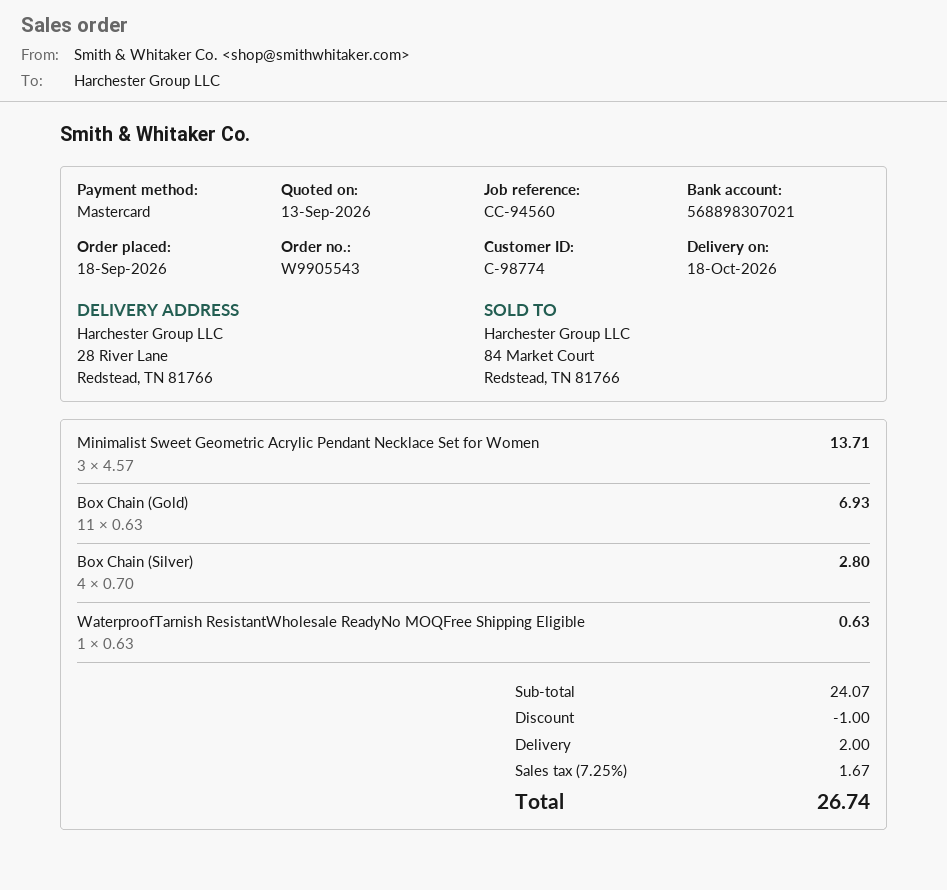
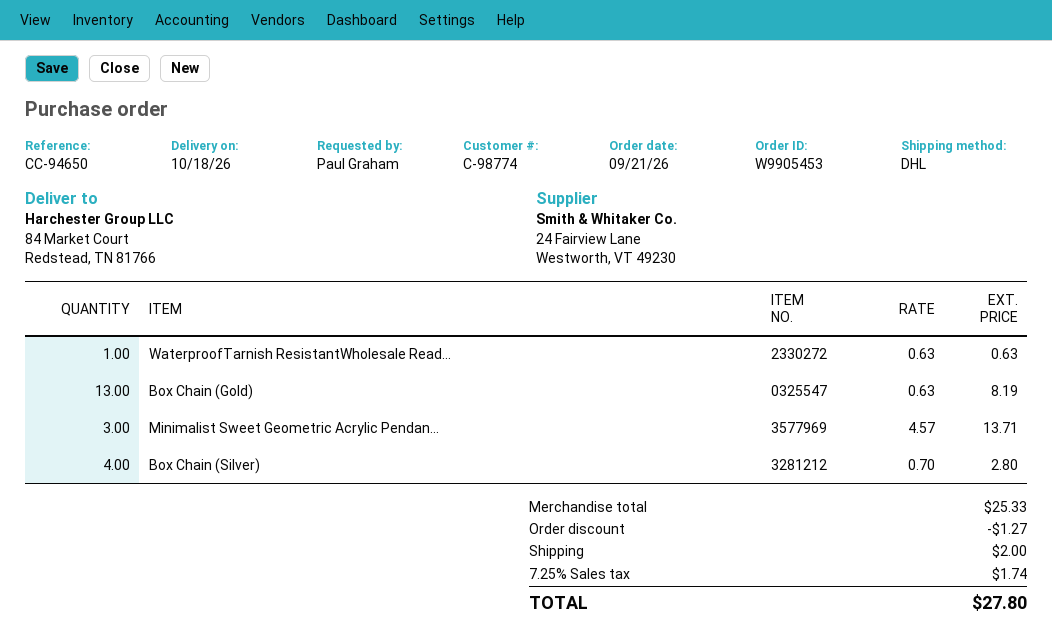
order number: W9905543 -> W9905453
order date: 2026-09-18 -> 2026-09-21
reference: CC-94560 -> CC-94650
ship to: 28 River Lane, Redstead, TN 81766 -> 84 Market Court, Redstead, TN 81766
Box Chain (Gold): 11 x 0.63 = 6.93 -> 13 x 0.63 = 8.19
subtotal: 24.07 -> 25.33
discount: 1.00 -> 1.27
tax: 7.25% = 1.67 -> 7.25% = 1.74
total: 26.74 -> 27.80

